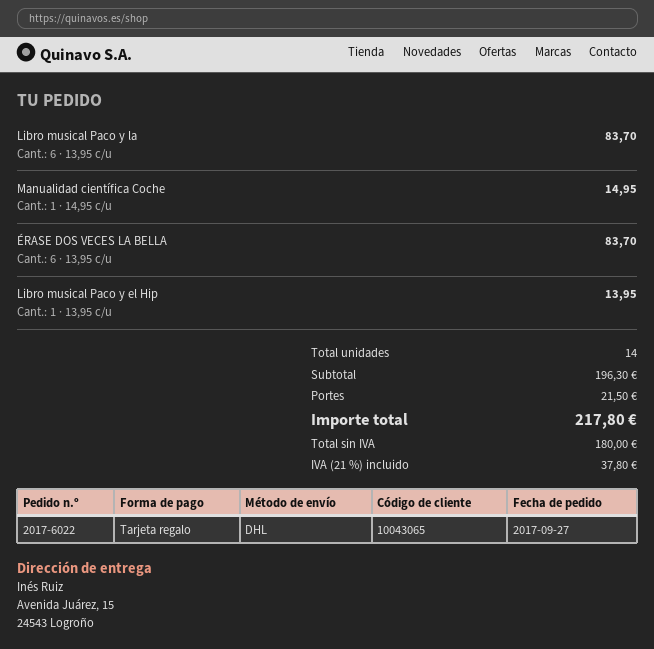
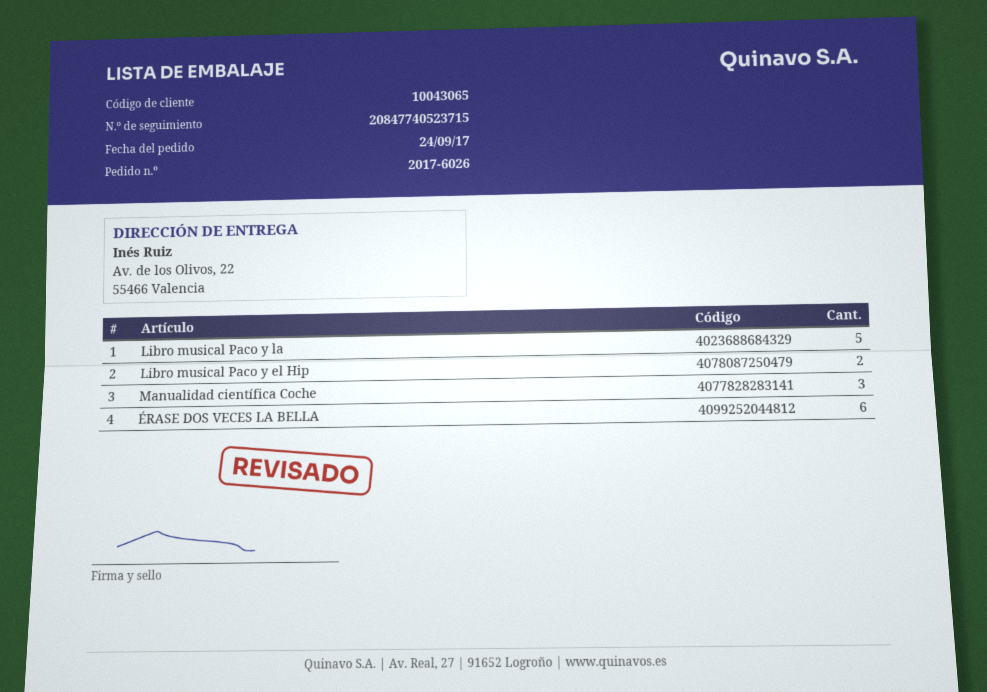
order number: 2017-6022 -> 2017-6026
order date: 2017-09-27 -> 2017-09-24
ship to: Avenida Juárez, 15, 24543 Logroño -> Av. de los Olivos, 22, 55466 Valencia
Libro musical Paco y la: 6 -> 5
Manualidad científica Coche: 1 -> 3
Libro musical Paco y el Hip: 1 -> 2

